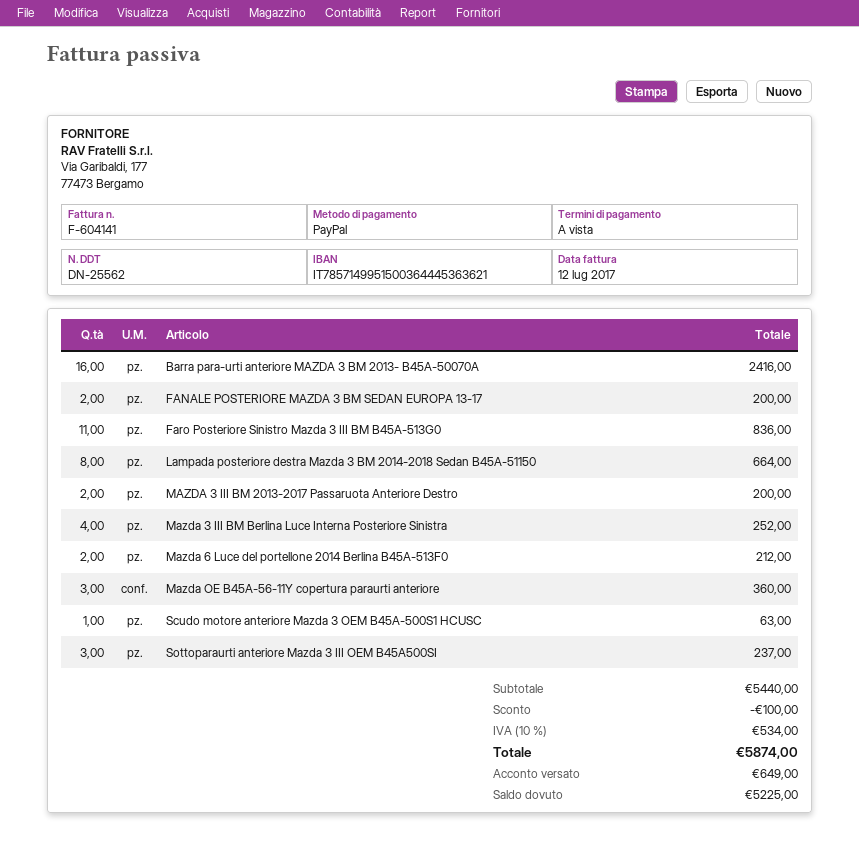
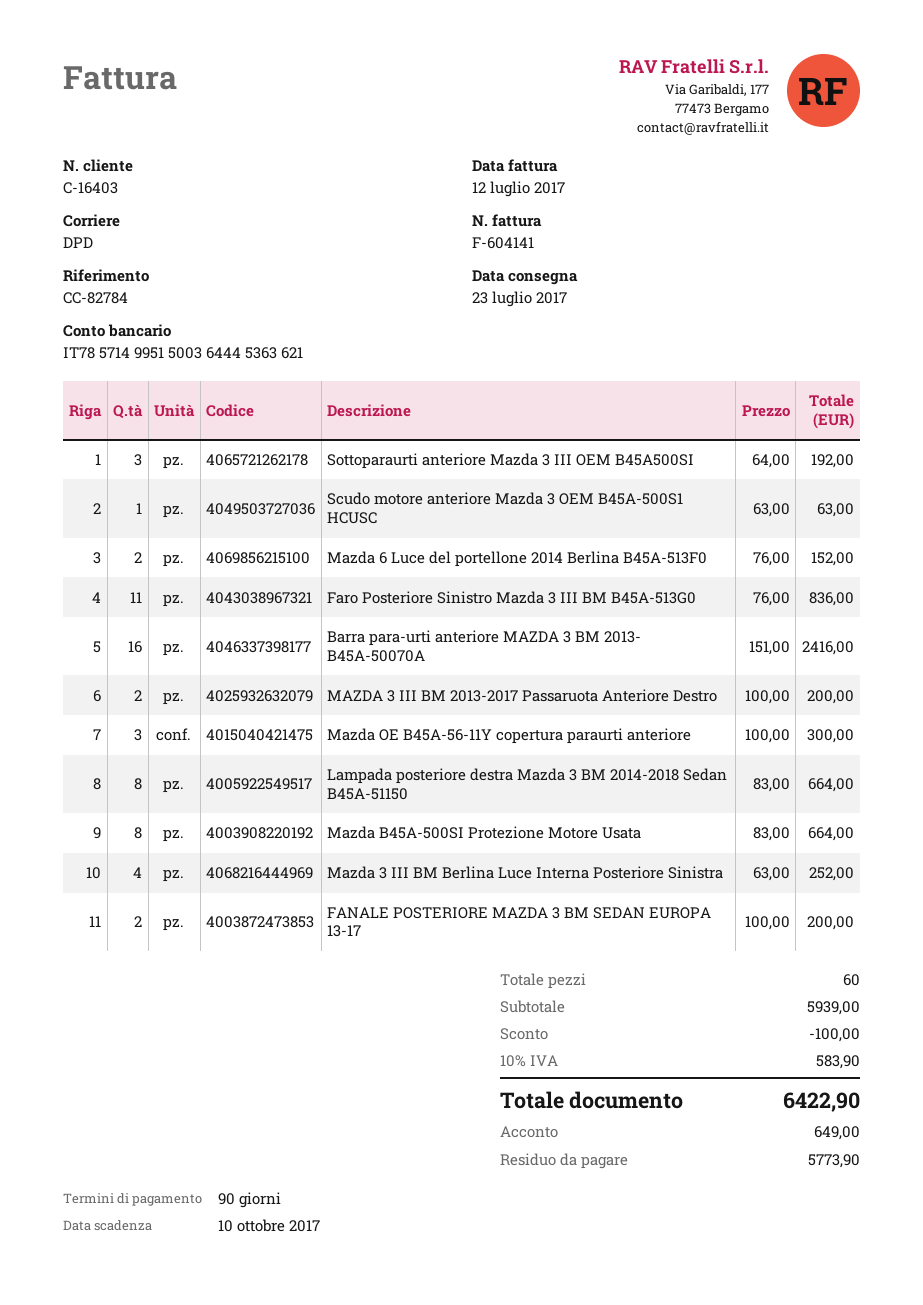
payment terms: on receipt -> 90 days
Mazda 6 Luce del portellone 2014 Berlina B45A-513F0: 2 for 212.00 -> 2 for 152.00
Mazda OE B45A-56-11Y copertura paraurti anteriore: 3 for 360.00 -> 3 for 300.00
Sottoparaurti anteriore Mazda 3 III OEM B45A500SI: 3 for 237.00 -> 3 for 192.00
Mazda B45A-500SI Protezione Motore Usata: none -> 8 for 664.00
subtotal: 5440.00 -> 5939.00
tax: 10% = 534.00 -> 10% = 583.90
total: 5874.00 -> 6422.90
balance: 5225.00 -> 5773.90

